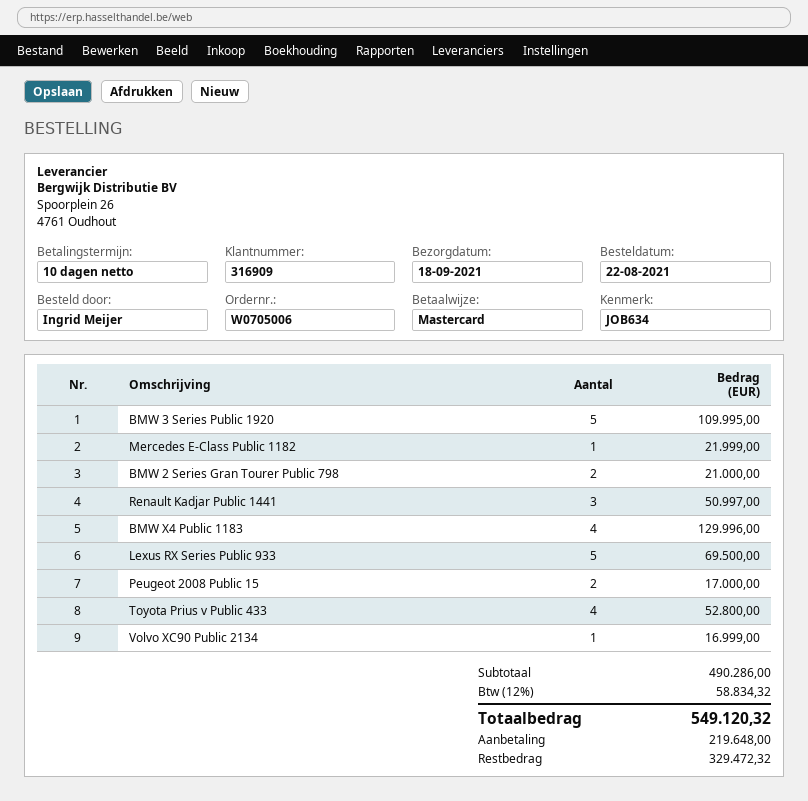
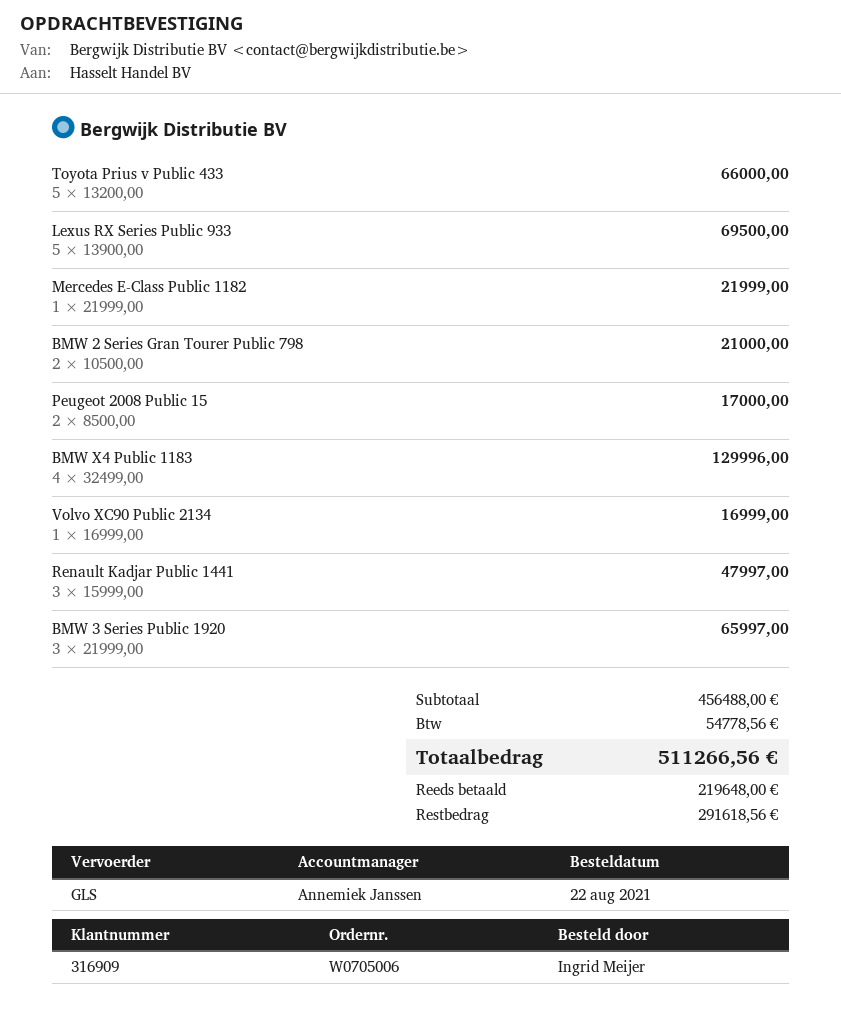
BMW 3 Series Public 1920: 5 for 109995.00 -> 3 for 65997.00
Renault Kadjar Public 1441: 3 for 50997.00 -> 3 for 47997.00
Toyota Prius v Public 433: 4 for 52800.00 -> 5 for 66000.00
subtotal: 490286.00 -> 456488.00
tax: 58834.32 -> 54778.56
total: 549120.32 -> 511266.56
balance: 329472.32 -> 291618.56

